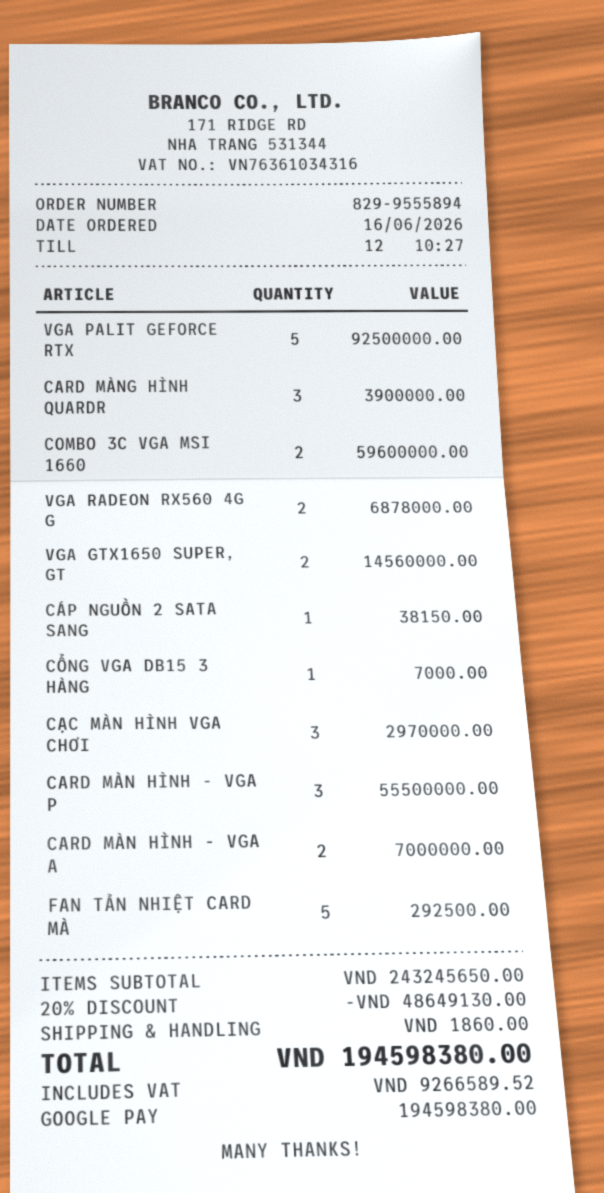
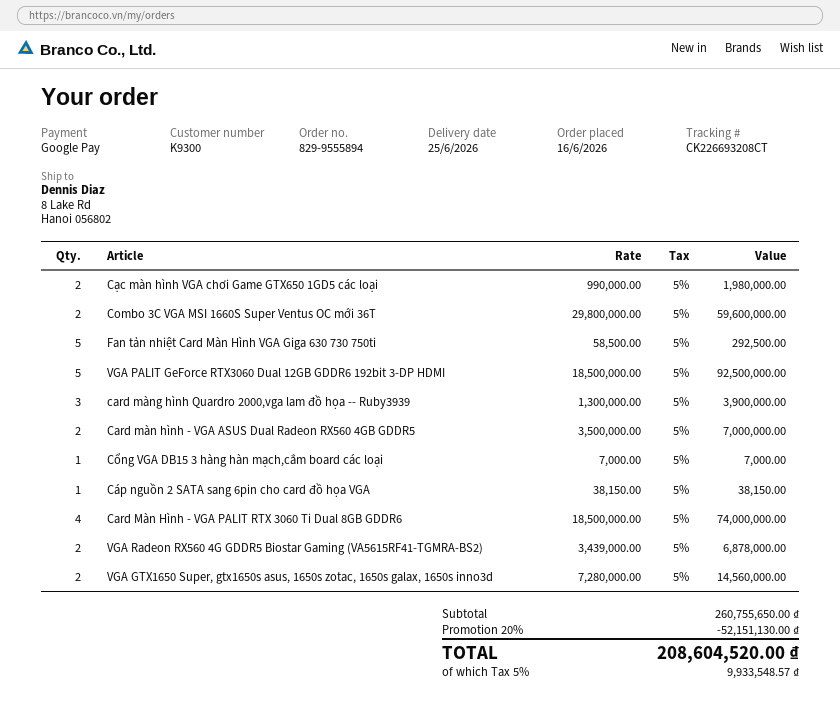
CẠC MÀN HÌNH VGA CHƠI: 3 for 2970000.00 -> 2 for 1980000.00
CARD MÀN HÌNH - VGA P: 3 for 55500000.00 -> 4 for 74000000.00
subtotal: 243245650.00 -> 260755650.00
discount: 20% = 48649130.00 -> 20% = 52151130.00
shipping: 1860.00 -> none
tax: 9266589.52 -> 9933548.57
total: 194598380.00 -> 208604520.00

